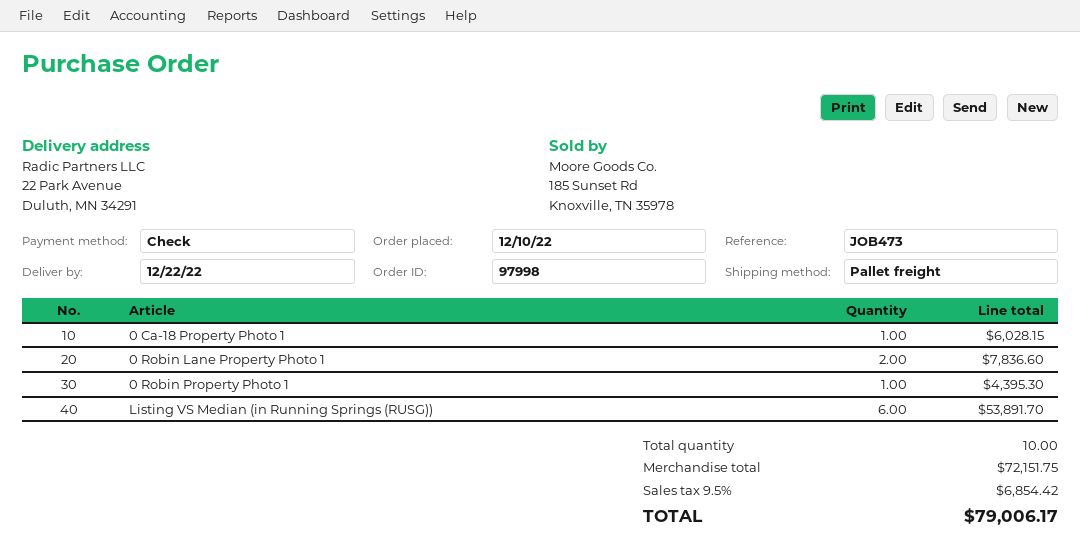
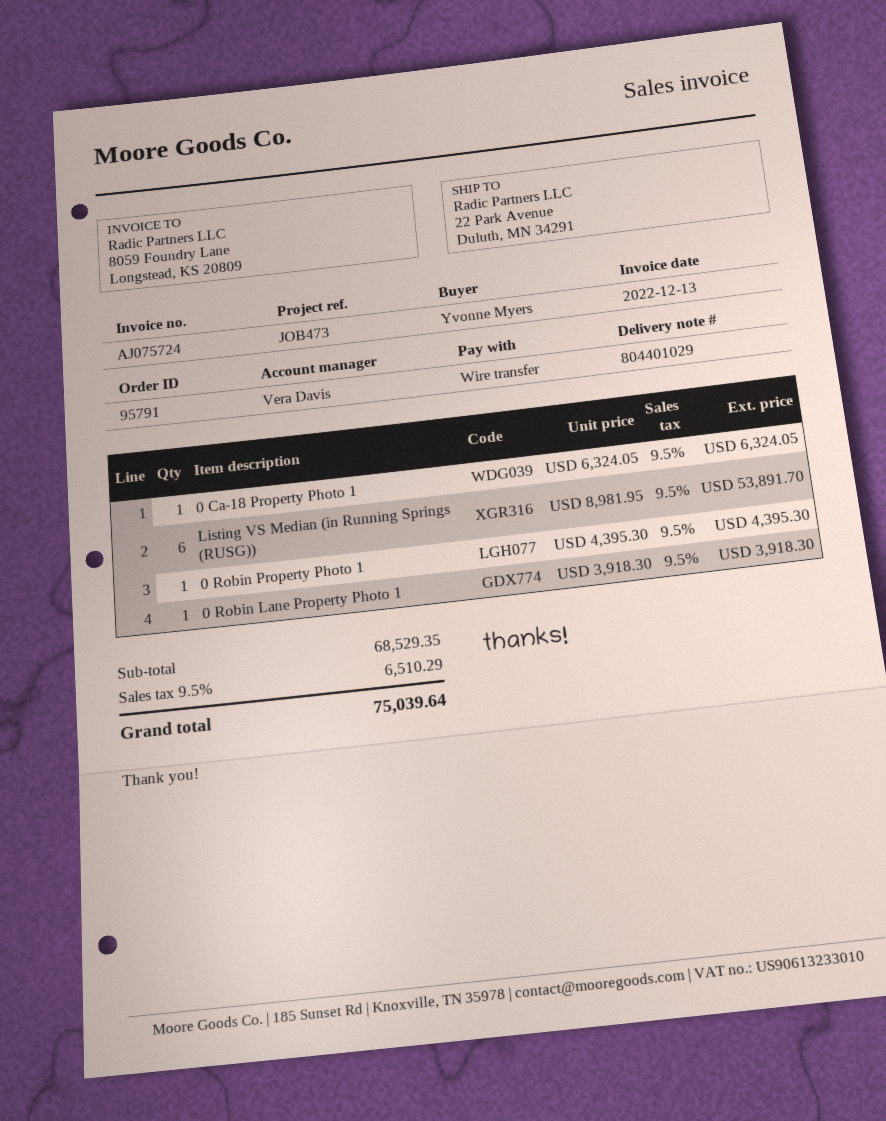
order number: 97998 -> 95791
payment method: cheque -> bank transfer
0 Ca-18 Property Photo 1: 1 for 6028.15 -> 1 for 6324.05
0 Robin Lane Property Photo 1: 2 for 7836.60 -> 1 for 3918.30
subtotal: 72151.75 -> 68529.35
tax: 9.5% = 6854.42 -> 9.5% = 6510.29
total: 79006.17 -> 75039.64

